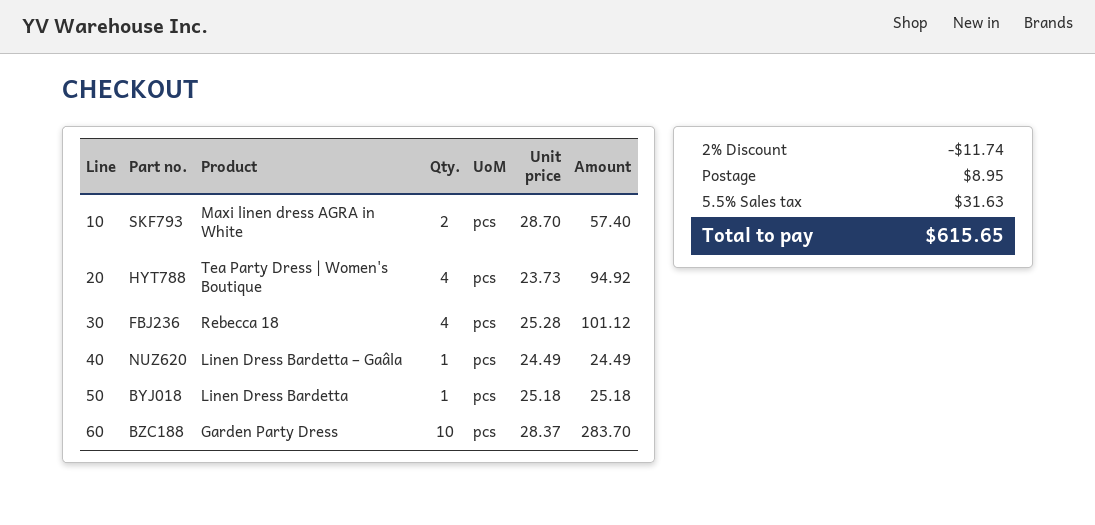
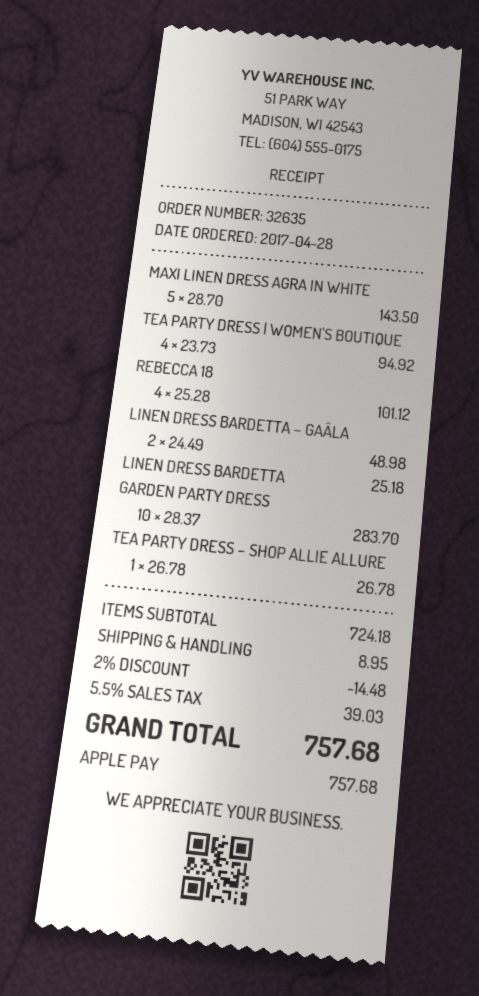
Maxi linen dress AGRA in White: 2 x 28.70 = 57.40 -> 5 x 28.70 = 143.50
Linen Dress Bardetta – Gaâla: 1 x 24.49 = 24.49 -> 2 x 24.49 = 48.98
TEA PARTY DRESS – SHOP ALLIE ALLURE: none -> 1 x 26.78 = 26.78
discount: 2% = 11.74 -> 2% = 14.48
tax: 5.5% = 31.63 -> 5.5% = 39.03
total: 615.65 -> 757.68

